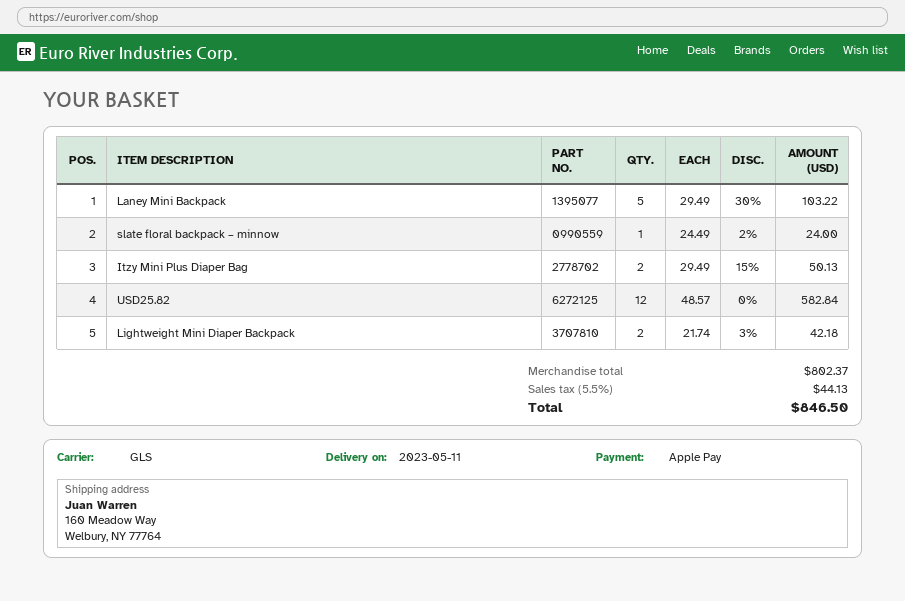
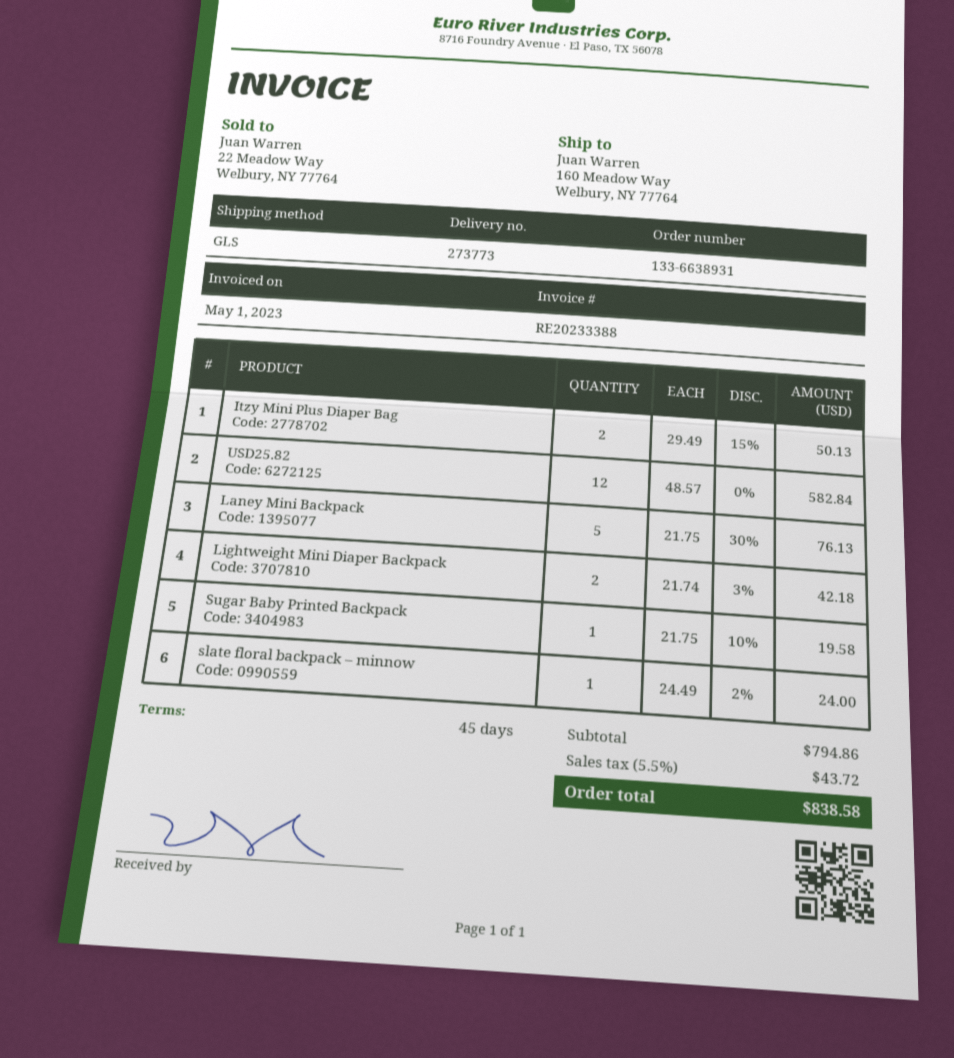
Laney Mini Backpack: 5 x 29.49 - 30% = 103.22 -> 5 x 21.75 - 30% = 76.13
Sugar Baby Printed Backpack: none -> 1 x 21.75 - 10% = 19.58
subtotal: 802.37 -> 794.86
tax: 5.5% = 44.13 -> 5.5% = 43.72
total: 846.50 -> 838.58

